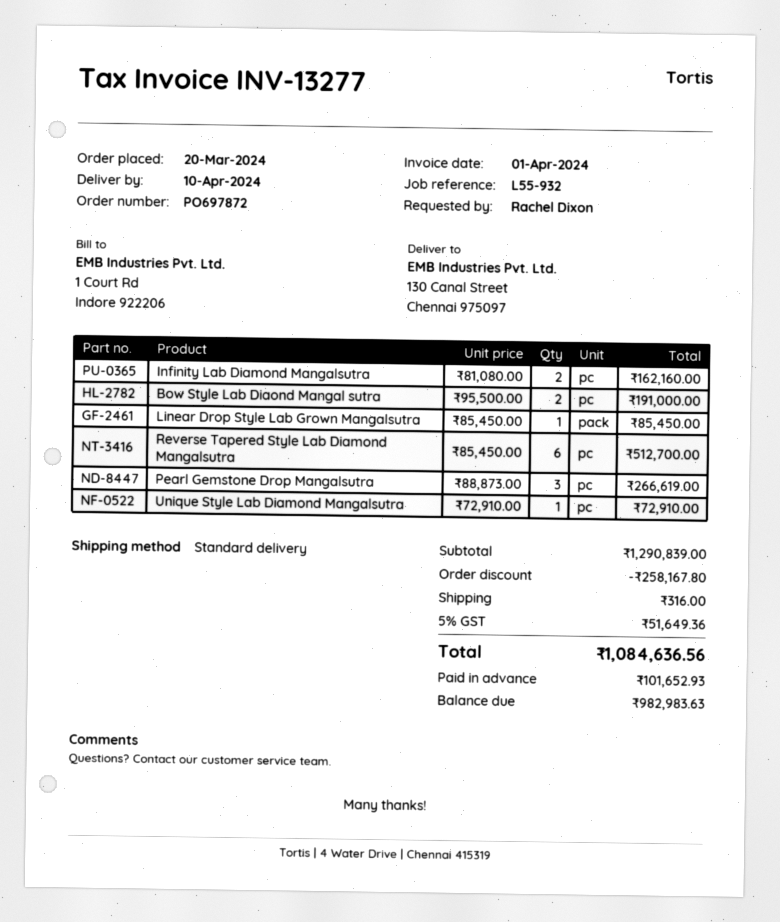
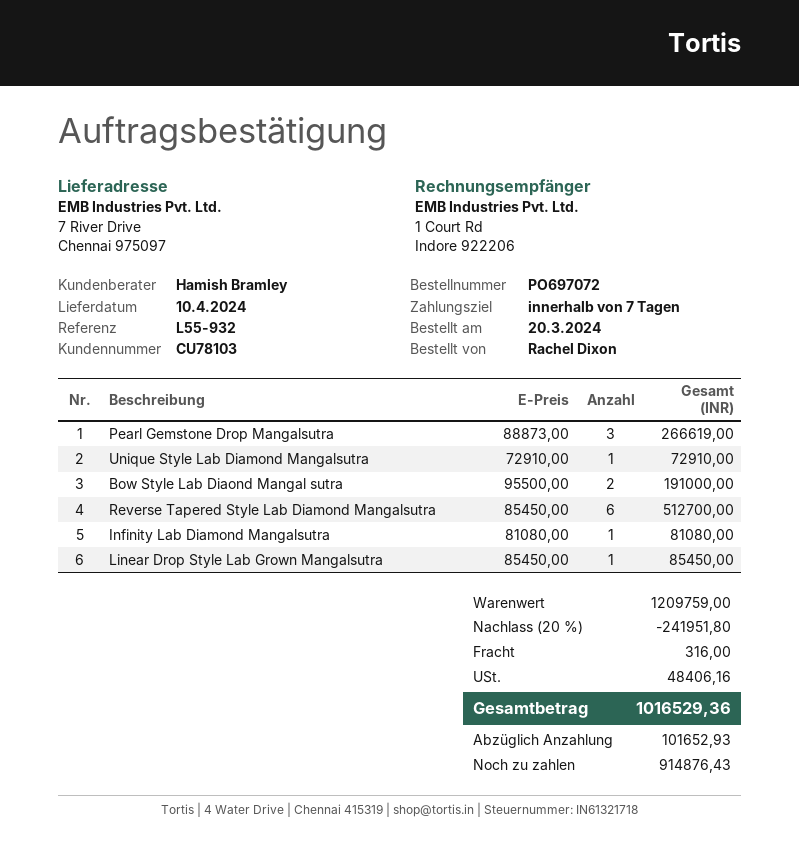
order number: PO697872 -> PO697072
ship to: 130 Canal Street, Chennai 975097 -> 7 River Drive, Chennai 975097
Infinity Lab Diamond Mangalsutra: 2 x 81080.00 = 162160.00 -> 1 x 81080.00 = 81080.00
subtotal: 1290839.00 -> 1209759.00
discount: 258167.80 -> 241951.80
tax: 51649.36 -> 48406.16
total: 1084636.56 -> 1016529.36
balance: 982983.63 -> 914876.43

